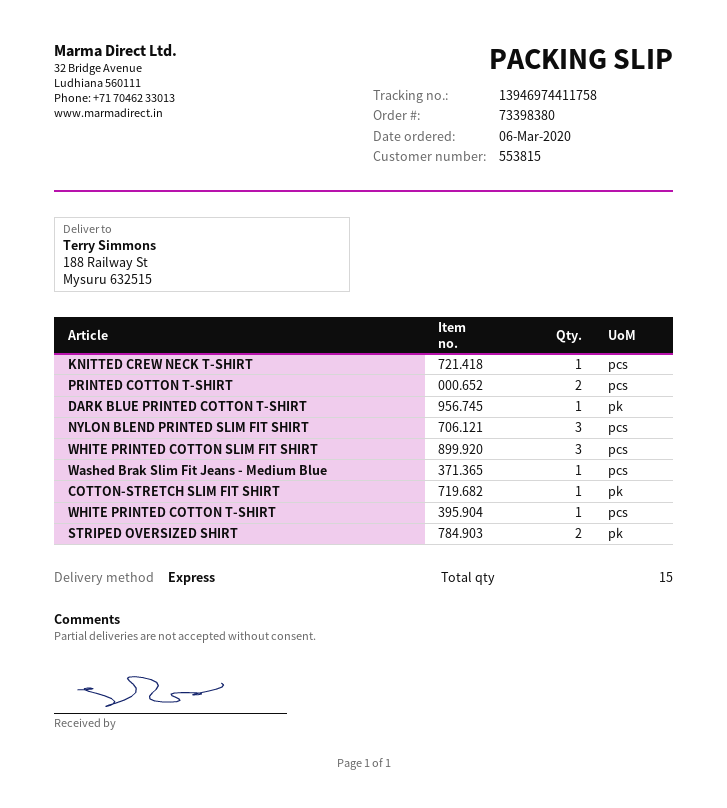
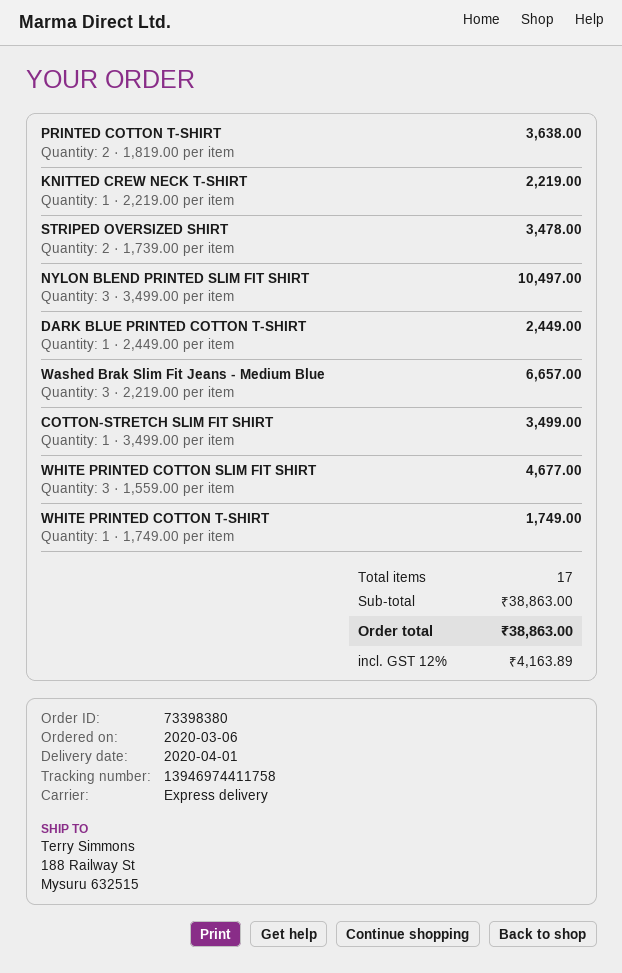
Washed Brak Slim Fit Jeans - Medium Blue: 1 -> 3
total quantity: 15 -> 17

